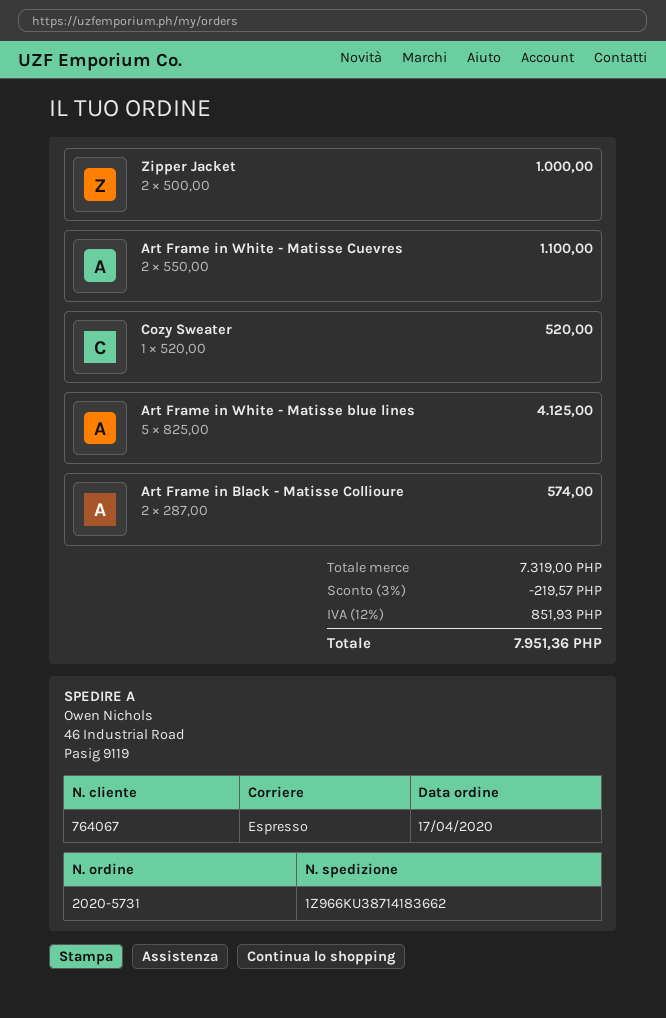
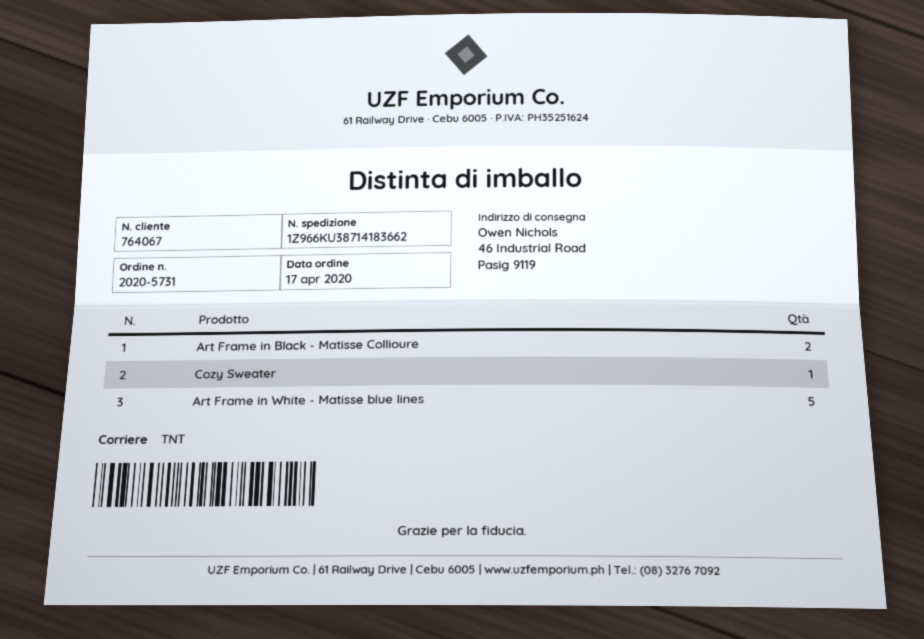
shipping method: express -> TNT
Zipper Jacket: 2 -> none
Art Frame in White - Matisse Cuevres: 2 -> none

